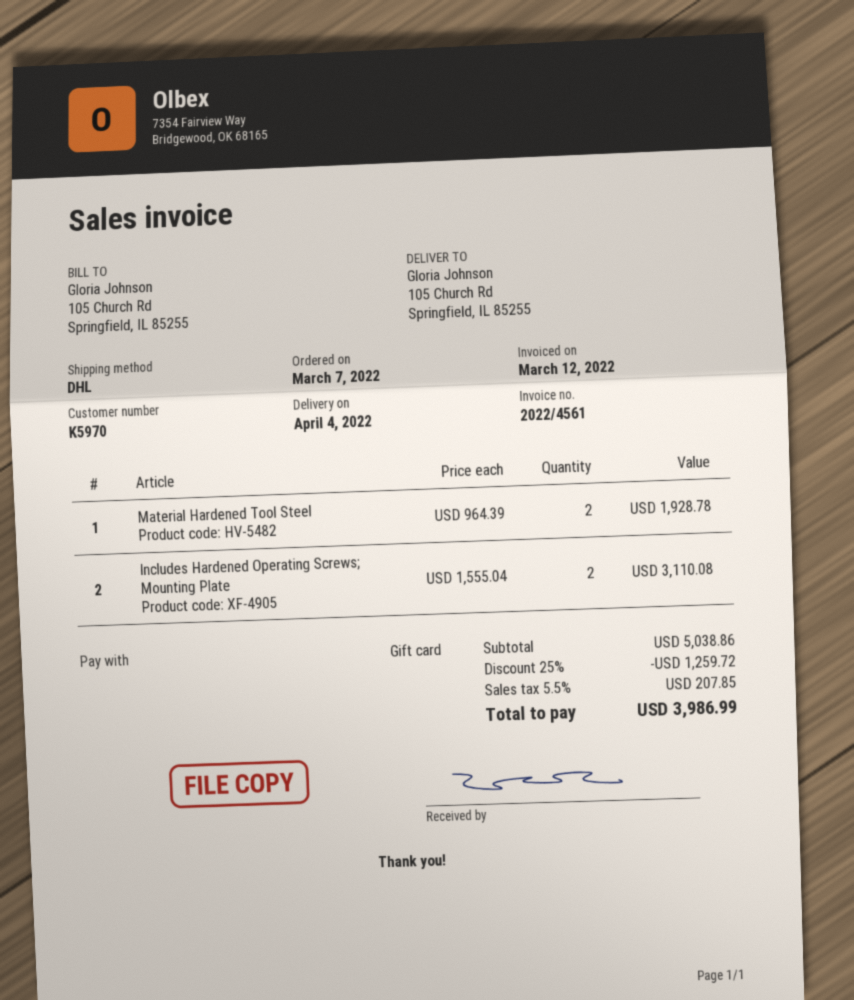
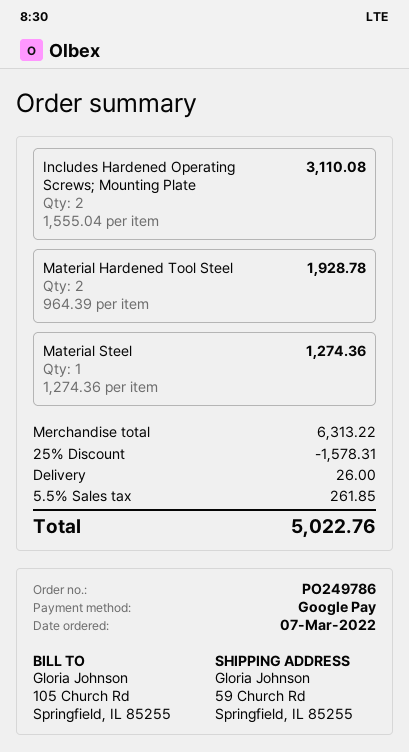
payment method: gift card -> Google Pay
ship to: 105 Church Rd, Springfield, IL 85255 -> 59 Church Rd, Springfield, IL 85255
Material Steel: none -> 1 x 1274.36 = 1274.36
subtotal: 5038.86 -> 6313.22
discount: 25% = 1259.72 -> 25% = 1578.31
shipping: none -> 26.00
tax: 5.5% = 207.85 -> 5.5% = 261.85
total: 3986.99 -> 5022.76

